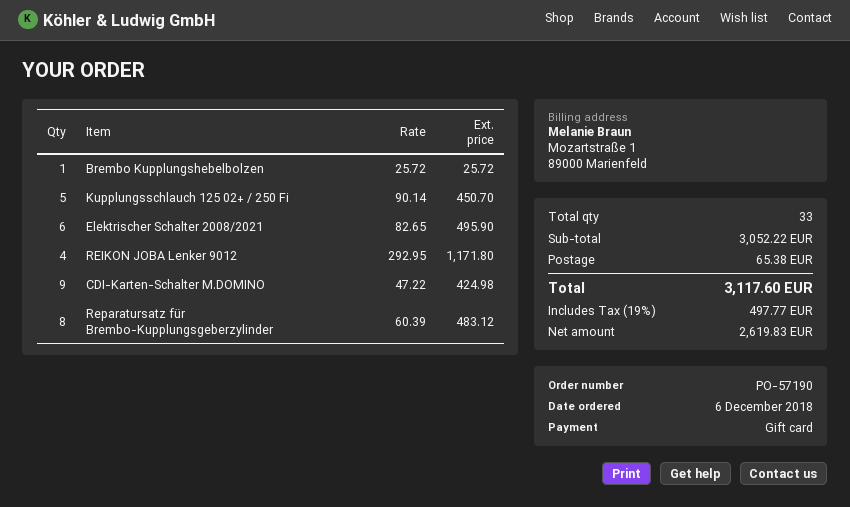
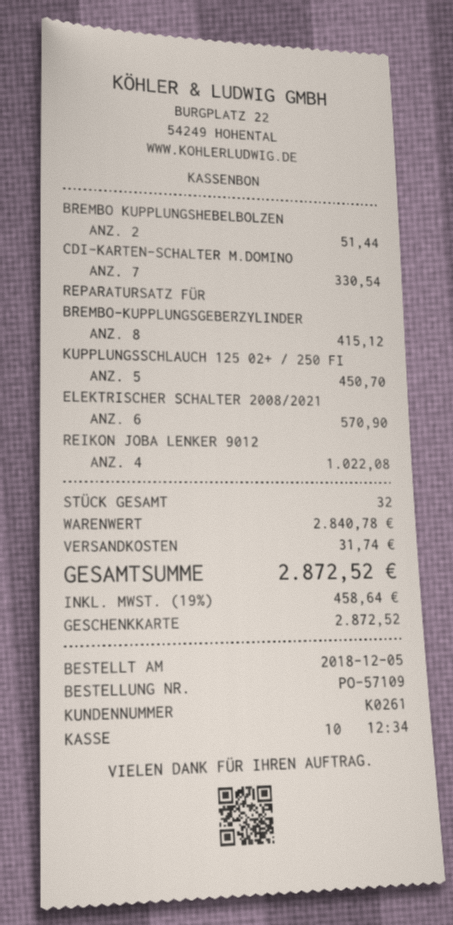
order number: PO-57190 -> PO-57109
order date: 2018-12-06 -> 2018-12-05
Brembo Kupplungshebelbolzen: 1 for 25.72 -> 2 for 51.44
Elektrischer Schalter 2008/2021: 6 for 495.90 -> 6 for 570.90
REIKON JOBA Lenker 9012: 4 for 1171.80 -> 4 for 1022.08
CDI-Karten-Schalter M.DOMINO: 9 for 424.98 -> 7 for 330.54
Reparatursatz für Brembo-Kupplungsgeberzylinder: 8 for 483.12 -> 8 for 415.12
total quantity: 33 -> 32
subtotal: 3052.22 -> 2840.78
shipping: 65.38 -> 31.74
tax: 19% = 497.77 -> 19% = 458.64
total: 3117.60 -> 2872.52

